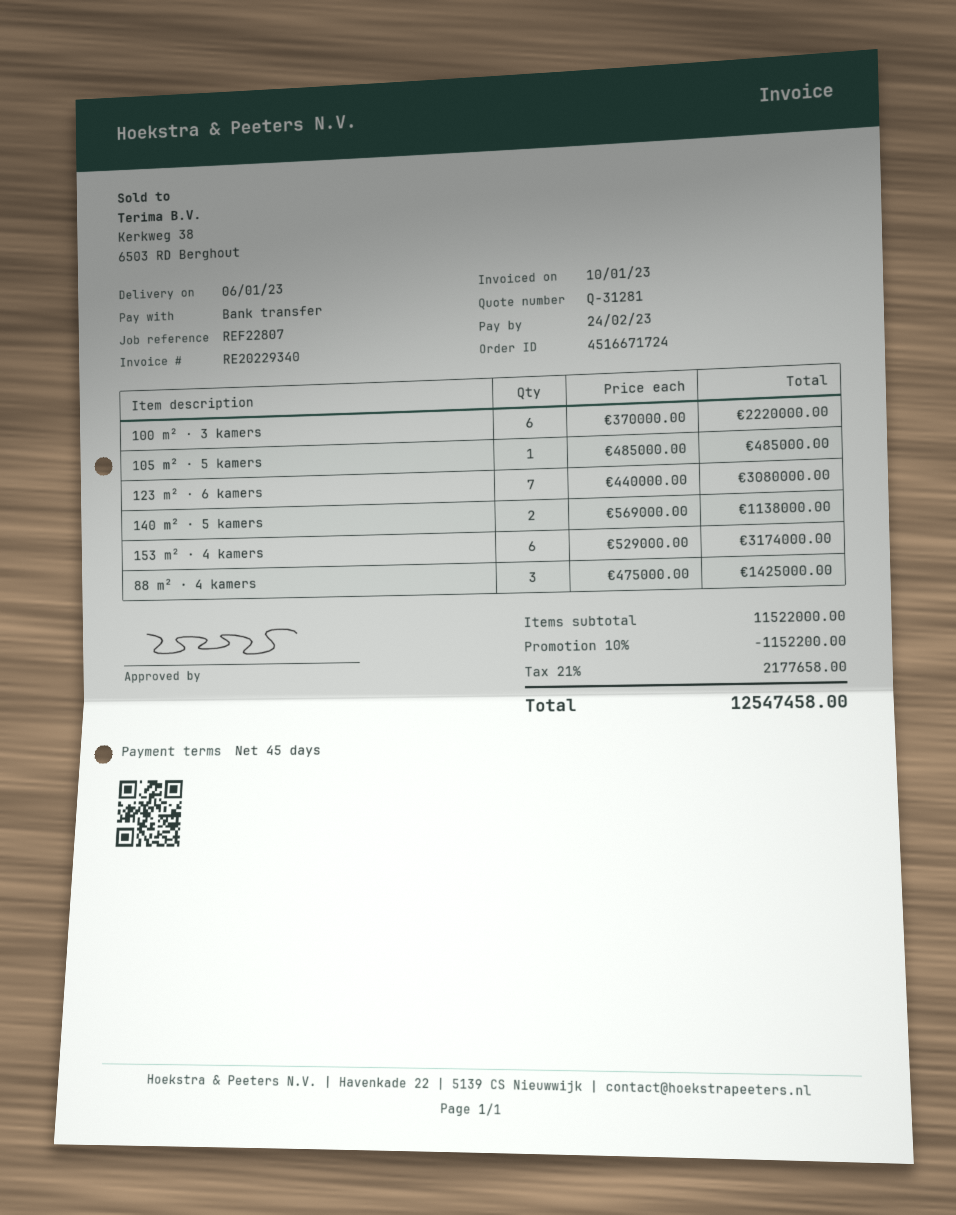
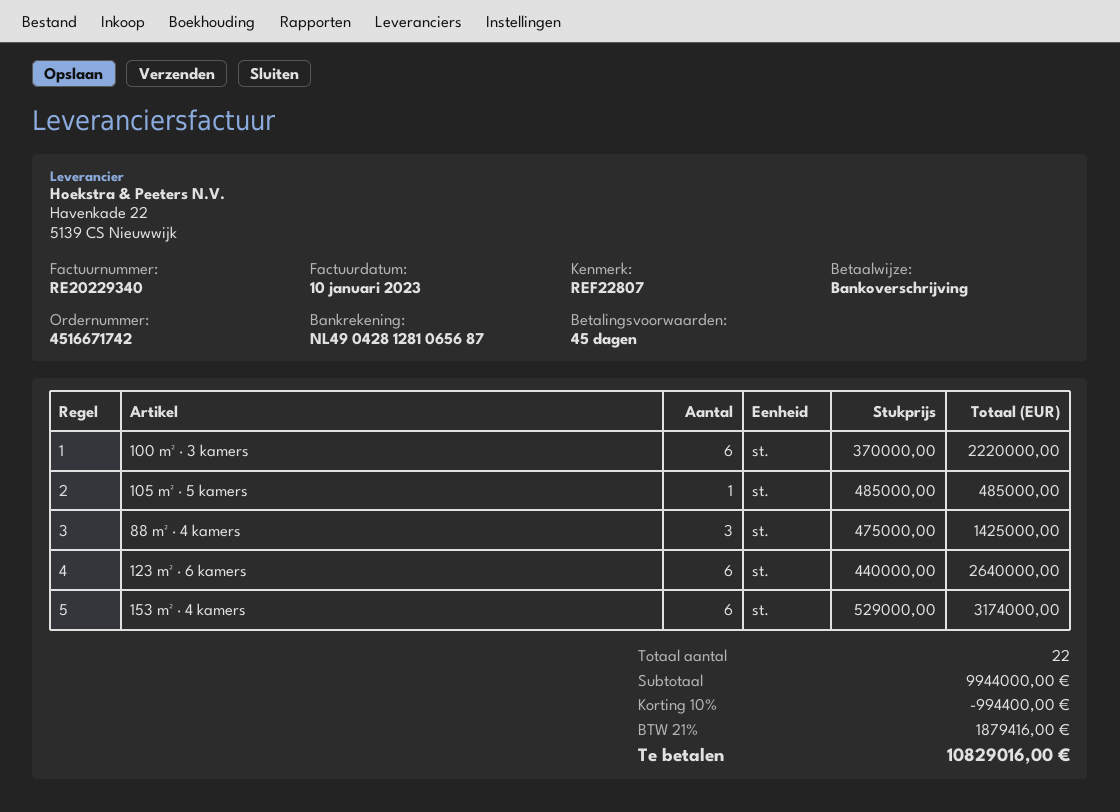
order number: 4516671724 -> 4516671742
123 m² · 6 kamers: 7 x 440000.00 = 3080000.00 -> 6 x 440000.00 = 2640000.00
140 m² · 5 kamers: 2 x 569000.00 = 1138000.00 -> none
subtotal: 11522000.00 -> 9944000.00
discount: 10% = 1152200.00 -> 10% = 994400.00
tax: 21% = 2177658.00 -> 21% = 1879416.00
total: 12547458.00 -> 10829016.00

